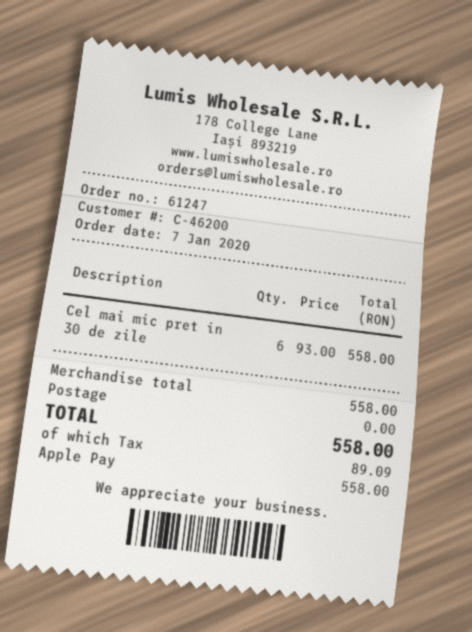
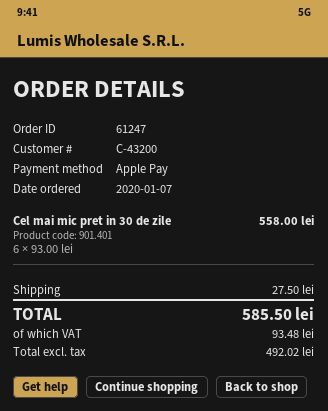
customer number: C-46200 -> C-43200
shipping: 0.00 -> 27.50
tax: 89.09 -> 93.48
total: 558.00 -> 585.50

